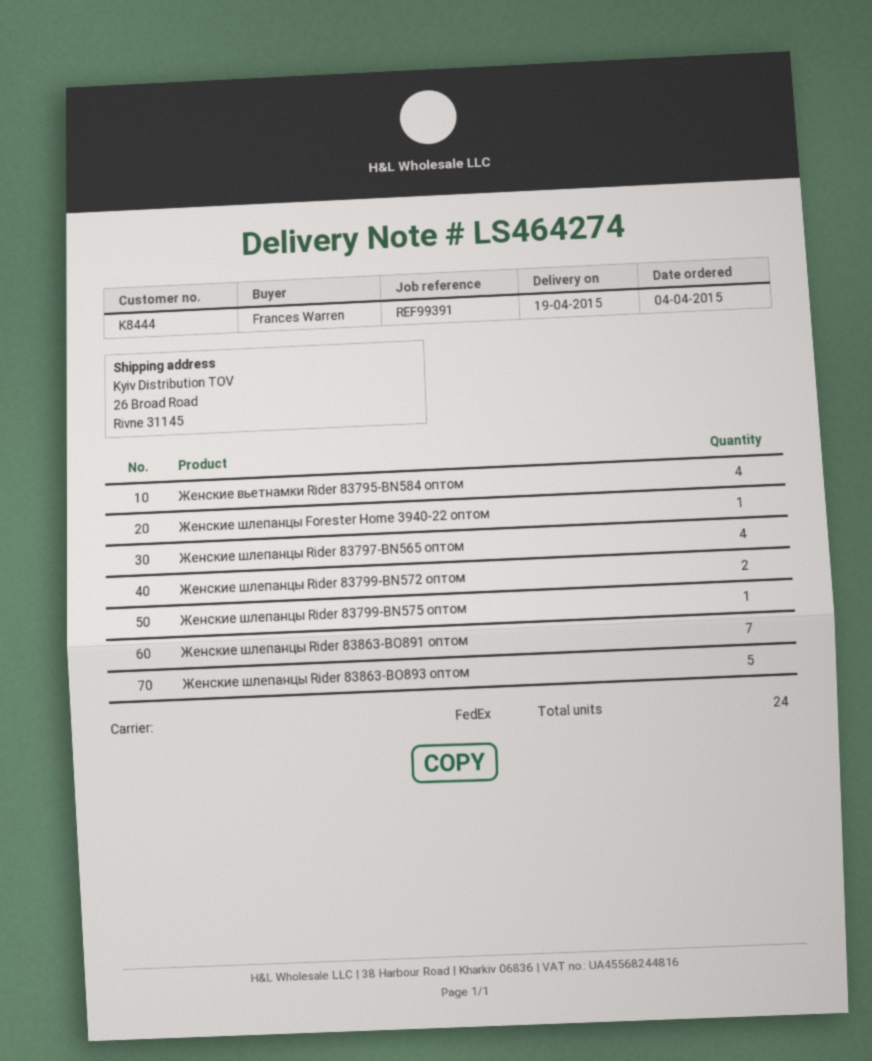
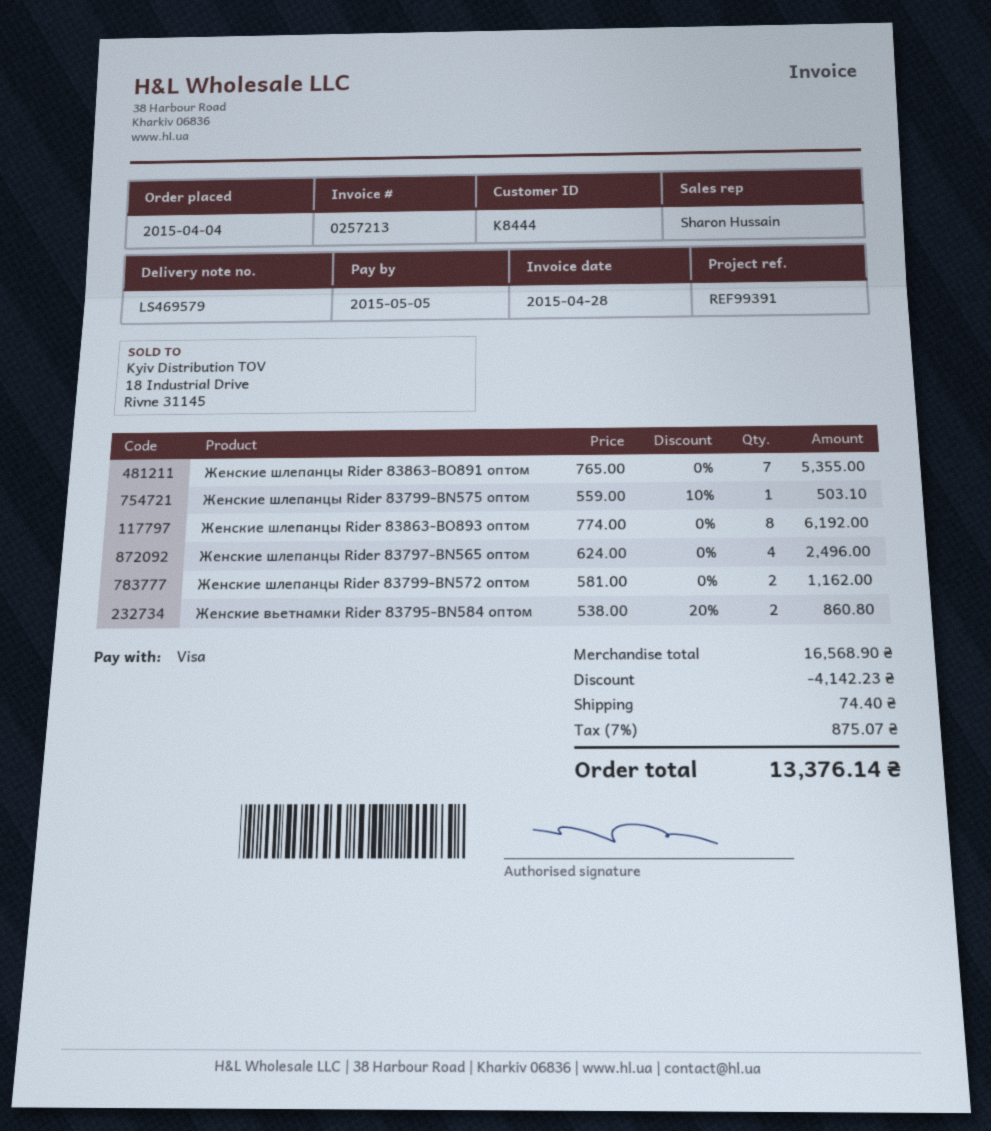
delivery note number: LS464274 -> LS469579
Женские вьетнамки Rider 83795-BN584 оптом: 4 -> 2
Женские шлепанцы Forester Home 3940-22 оптом: 1 -> none
Женские шлепанцы Rider 83863-BO893 оптом: 5 -> 8

